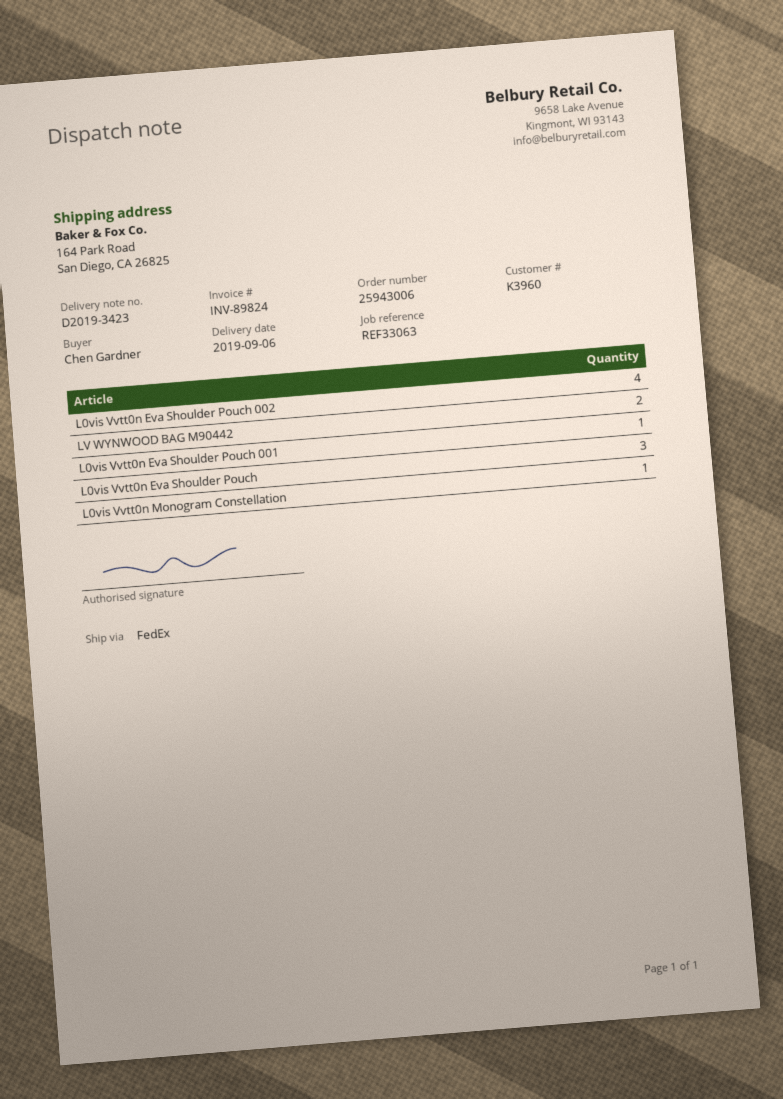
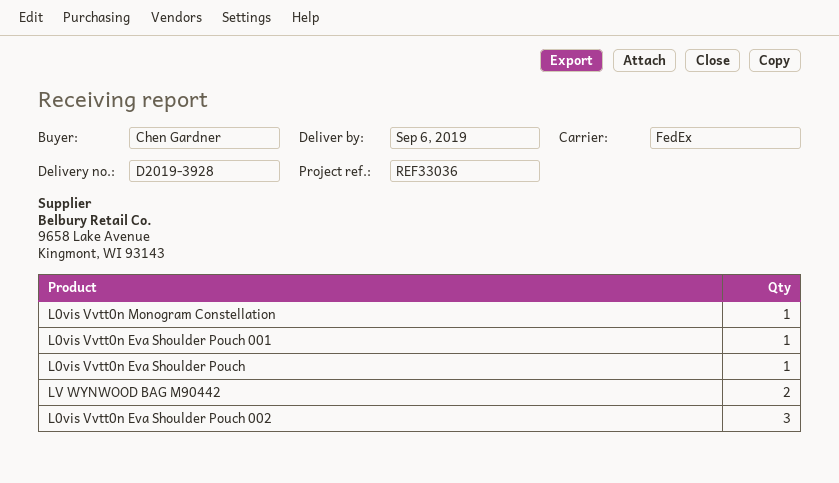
delivery note number: D2019-3423 -> D2019-3928
reference: REF33063 -> REF33036
L0vis Vvtt0n Eva Shoulder Pouch 002: 4 -> 3
L0vis Vvtt0n Eva Shoulder Pouch: 3 -> 1

